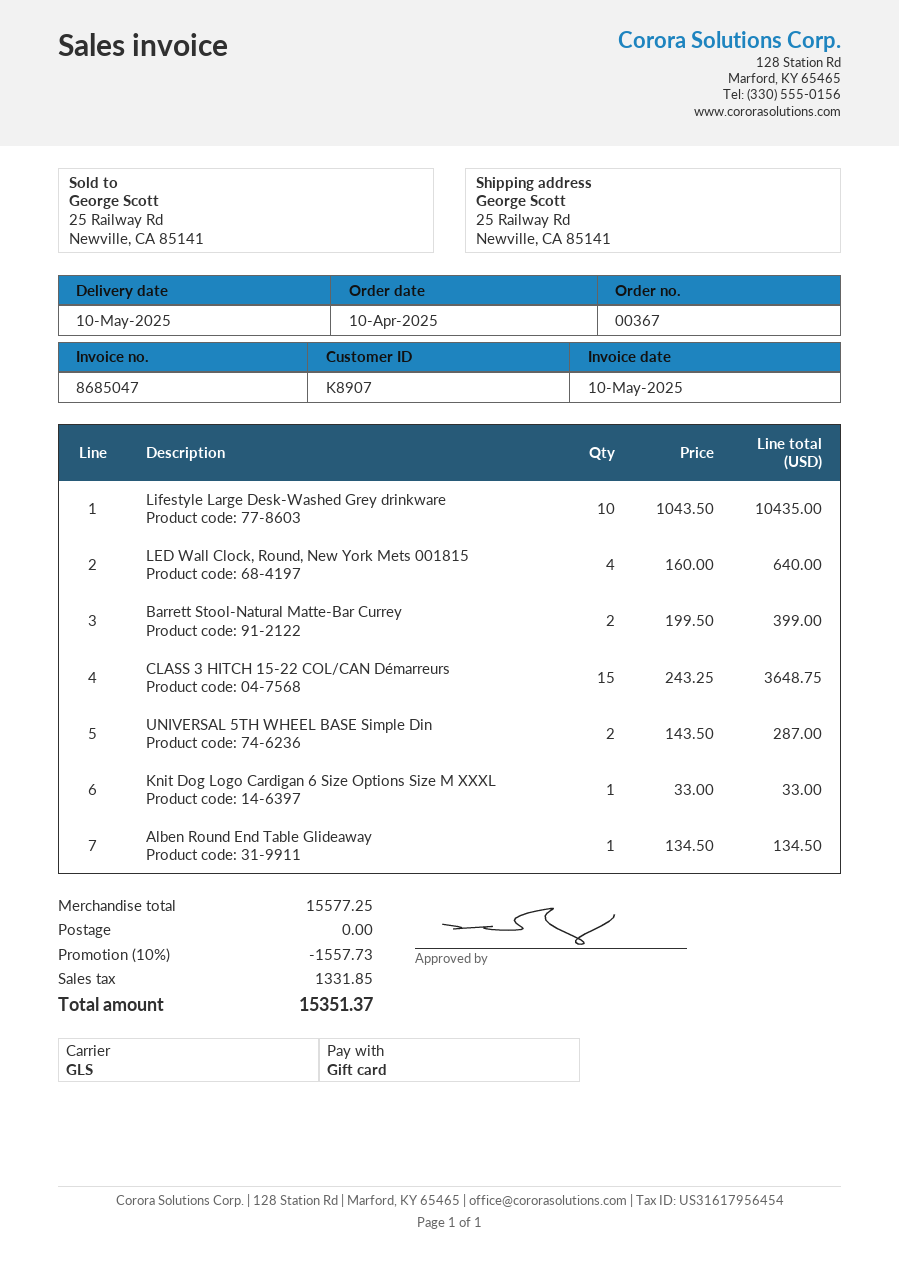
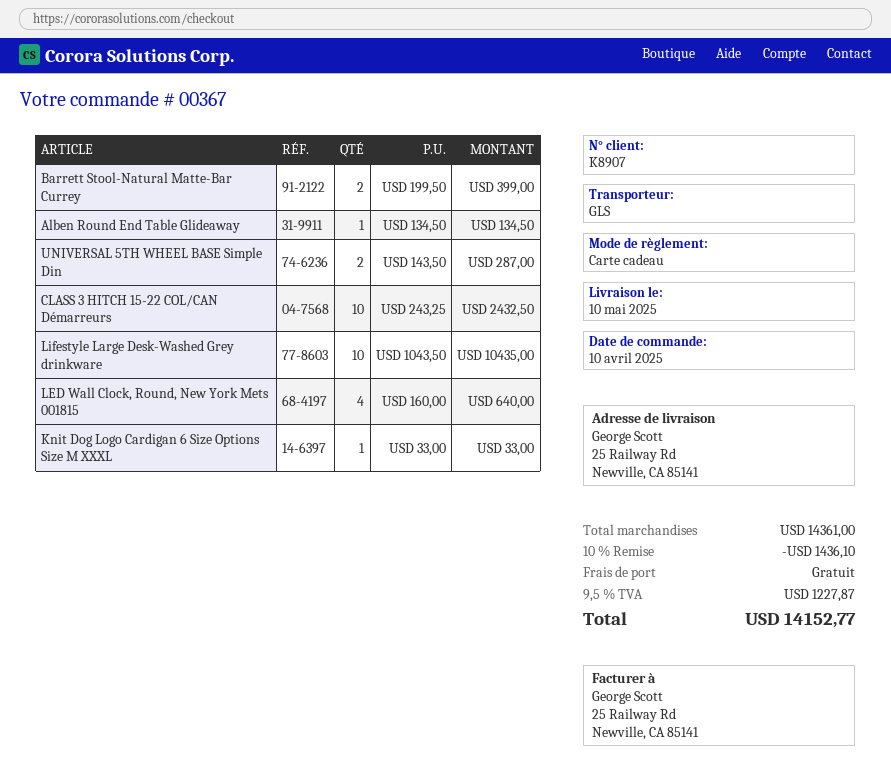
CLASS 3 HITCH 15-22 COL/CAN Démarreurs: 15 x 243.25 = 3648.75 -> 10 x 243.25 = 2432.50
subtotal: 15577.25 -> 14361.00
discount: 10% = 1557.73 -> 10% = 1436.10
tax: 1331.85 -> 1227.87
total: 15351.37 -> 14152.77

